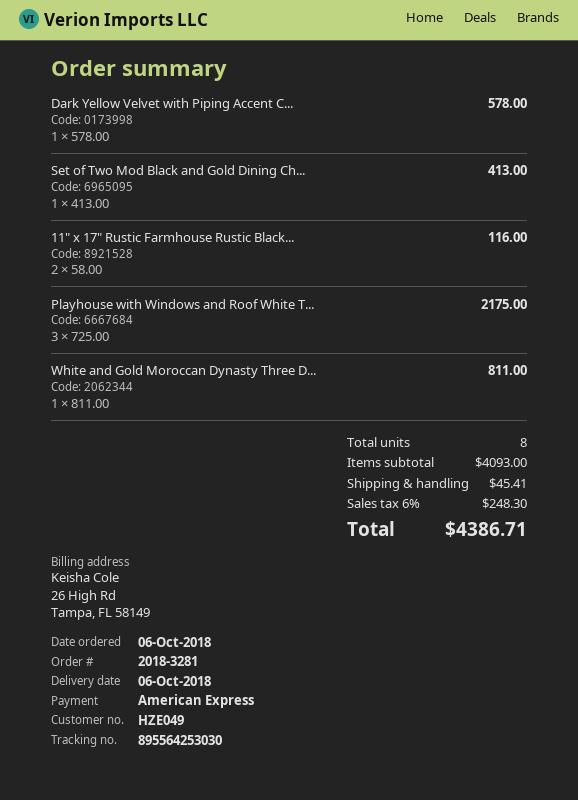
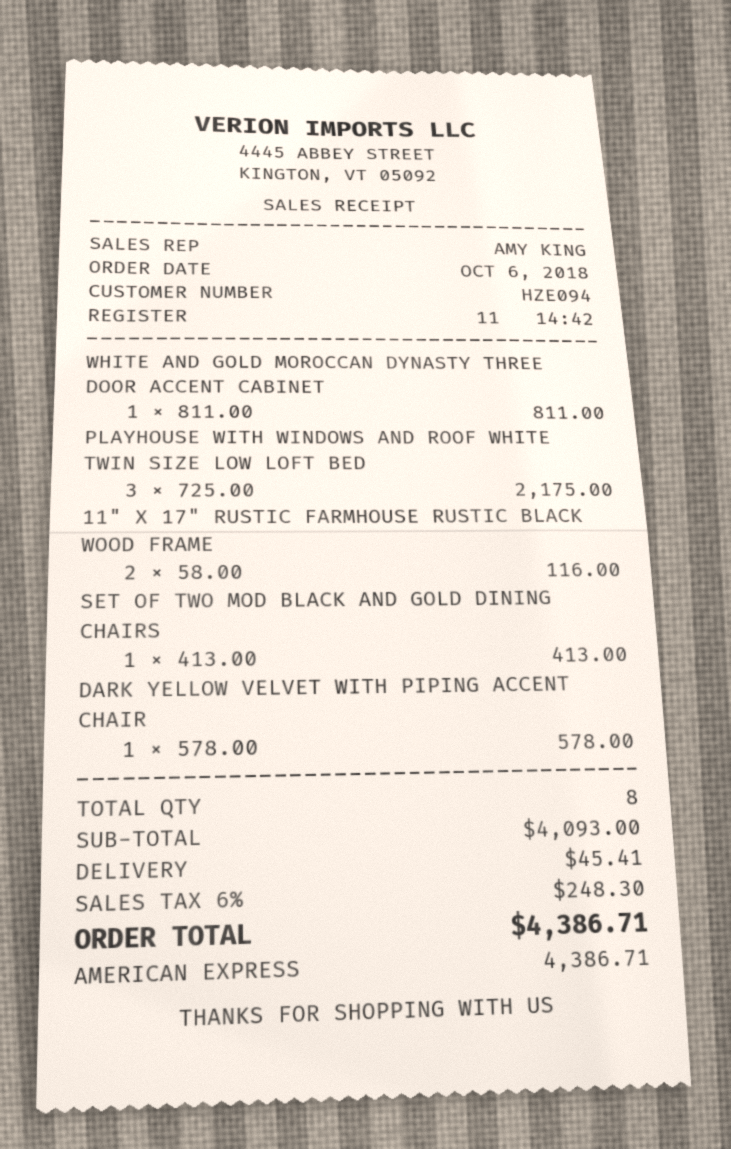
customer number: HZE049 -> HZE094

